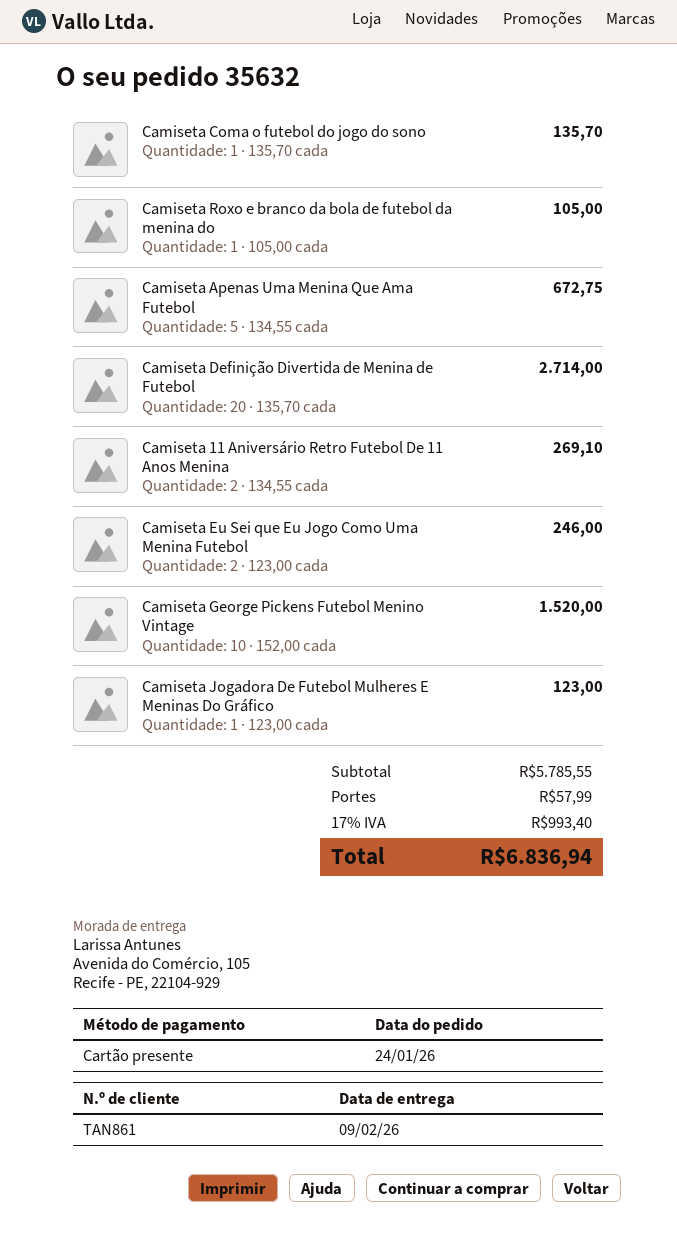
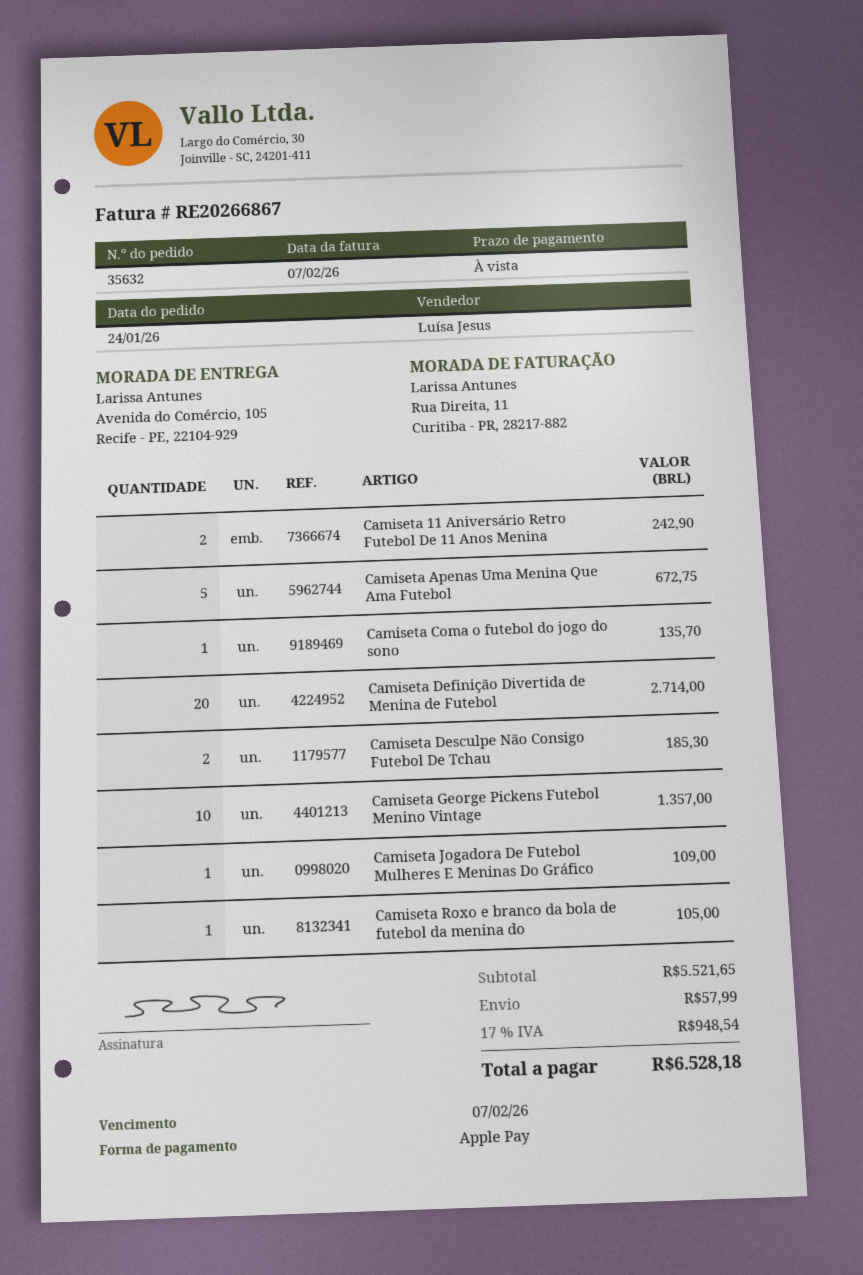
payment method: gift card -> Apple Pay
Camiseta 11 Aniversário Retro Futebol De 11 Anos Menina: 2 for 269.10 -> 2 for 242.90
Camiseta Eu Sei que Eu Jogo Como Uma Menina Futebol: 2 for 246.00 -> none
Camiseta George Pickens Futebol Menino Vintage: 10 for 1520.00 -> 10 for 1357.00
Camiseta Jogadora De Futebol Mulheres E Meninas Do Gráfico: 1 for 123.00 -> 1 for 109.00
Camiseta Desculpe Não Consigo Futebol De Tchau: none -> 2 for 185.30
subtotal: 5785.55 -> 5521.65
tax: 17% = 993.40 -> 17% = 948.54
total: 6836.94 -> 6528.18

